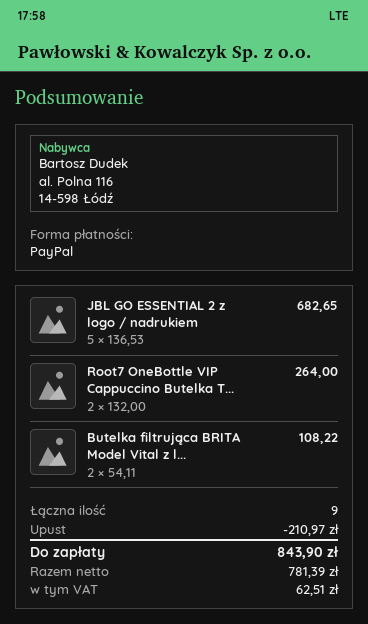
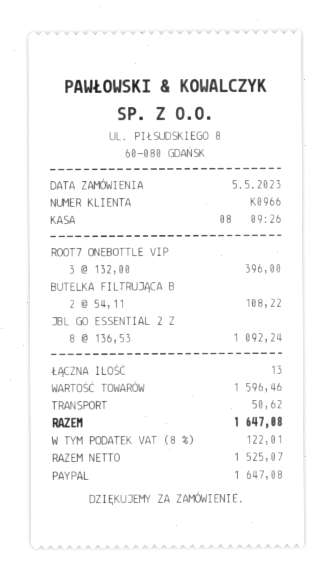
JBL GO ESSENTIAL 2 z logo / nadrukiem: 5 x 136.53 = 682.65 -> 8 x 136.53 = 1092.24
Root7 OneBottle VIP Cappuccino Butelka T...: 2 x 132.00 = 264.00 -> 3 x 132.00 = 396.00
total quantity: 9 -> 13
discount: 210.97 -> none
shipping: none -> 50.62
net: 781.39 -> 1525.07
tax: 62.51 -> 122.01
total: 843.90 -> 1647.08

